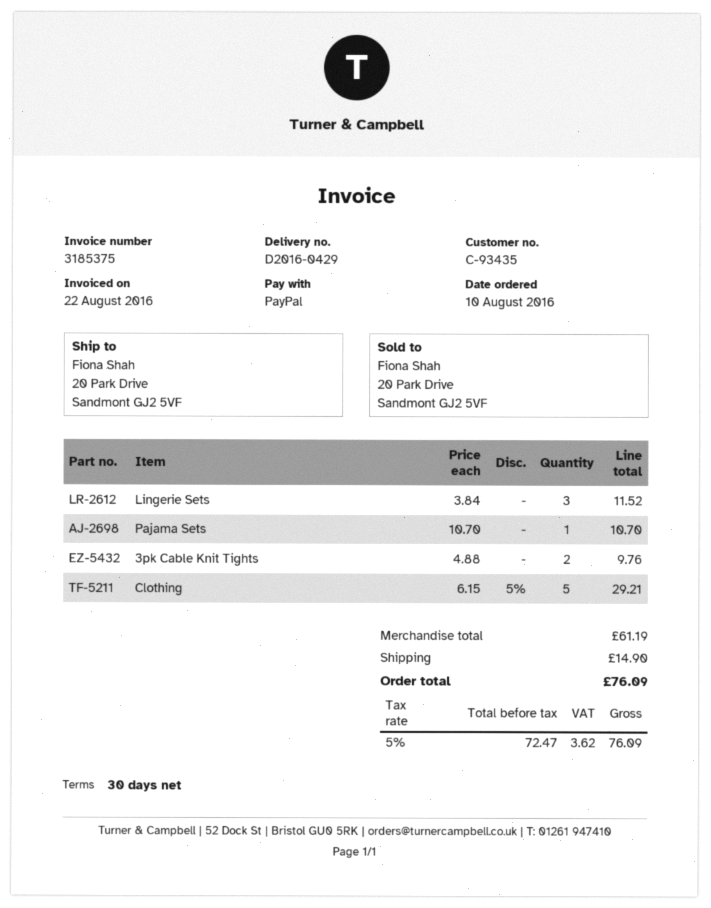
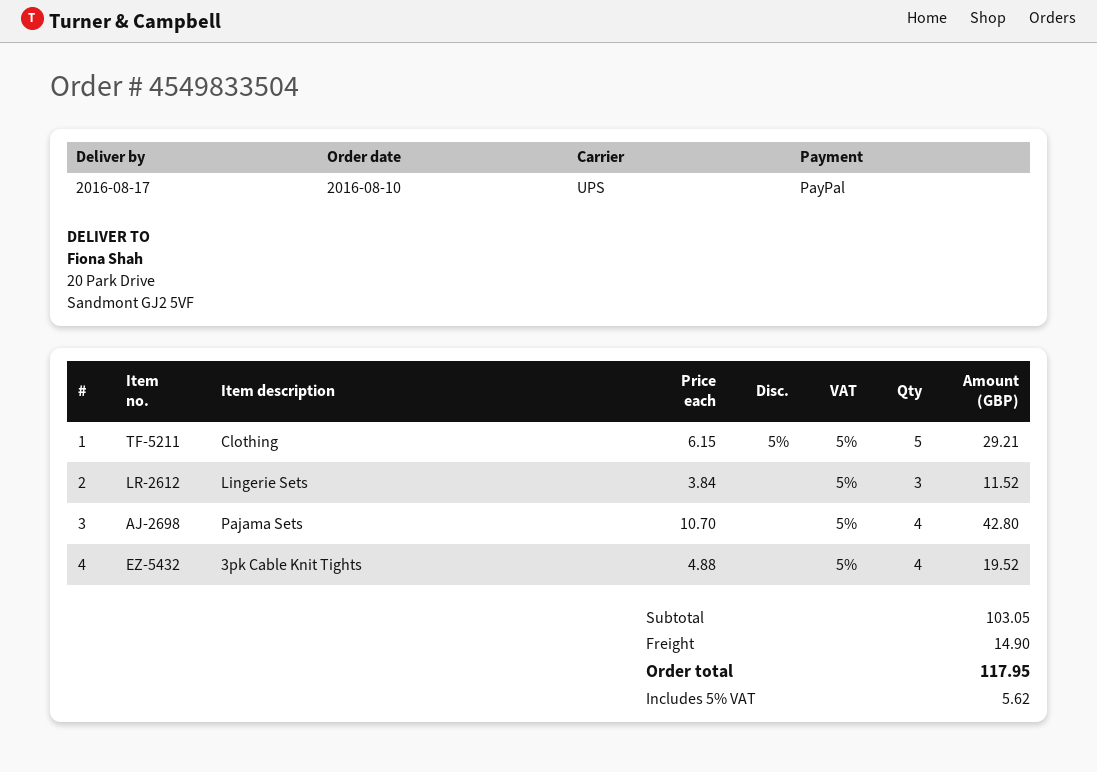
Pajama Sets: 1 x 10.70 = 10.70 -> 4 x 10.70 = 42.80
3pk Cable Knit Tights: 2 x 4.88 = 9.76 -> 4 x 4.88 = 19.52
subtotal: 61.19 -> 103.05
tax: 5% = 3.62 -> 5% = 5.62
total: 76.09 -> 117.95

